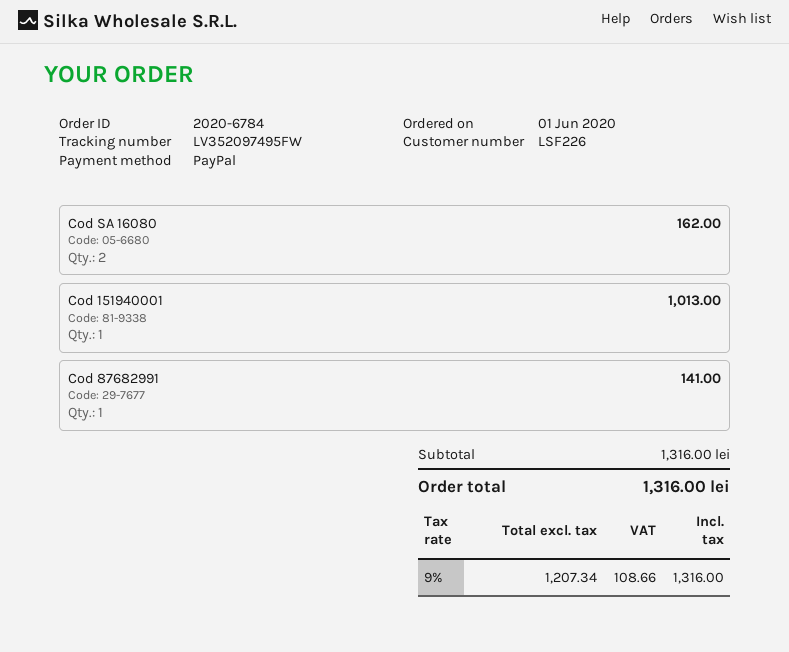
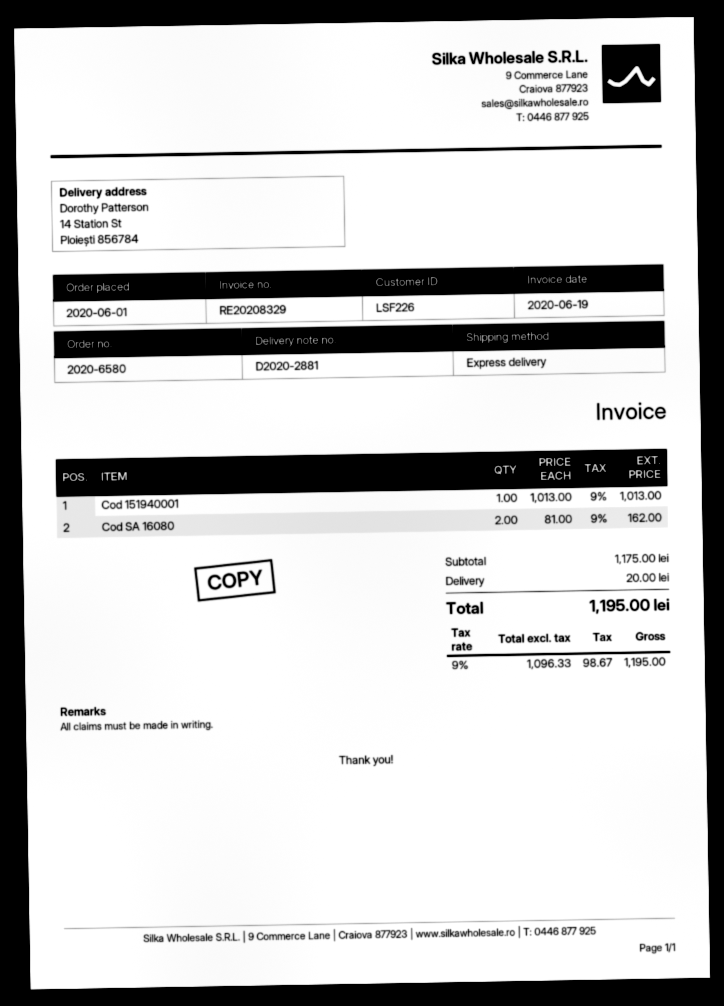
order number: 2020-6784 -> 2020-6580
Cod 87682991: 1 for 141.00 -> none
subtotal: 1316.00 -> 1175.00
shipping: none -> 20.00
net: 1207.34 -> 1096.33
tax: 9% = 108.66 -> 9% = 98.67
total: 1316.00 -> 1195.00

